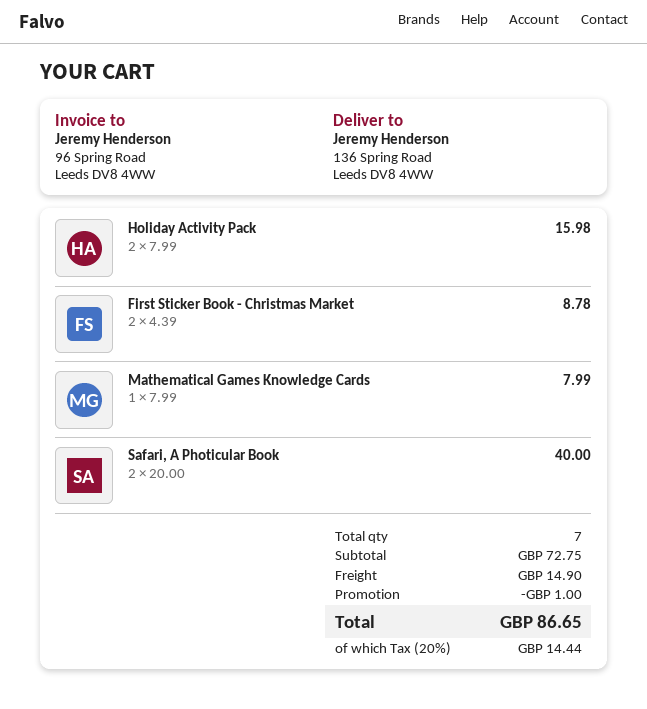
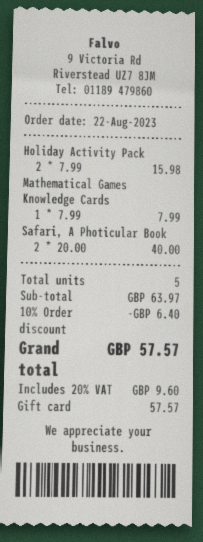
First Sticker Book - Christmas Market: 2 x 4.39 = 8.78 -> none
total quantity: 7 -> 5
subtotal: 72.75 -> 63.97
discount: 1.00 -> 6.40
shipping: 14.90 -> none
tax: 20% = 14.44 -> 20% = 9.60
total: 86.65 -> 57.57

